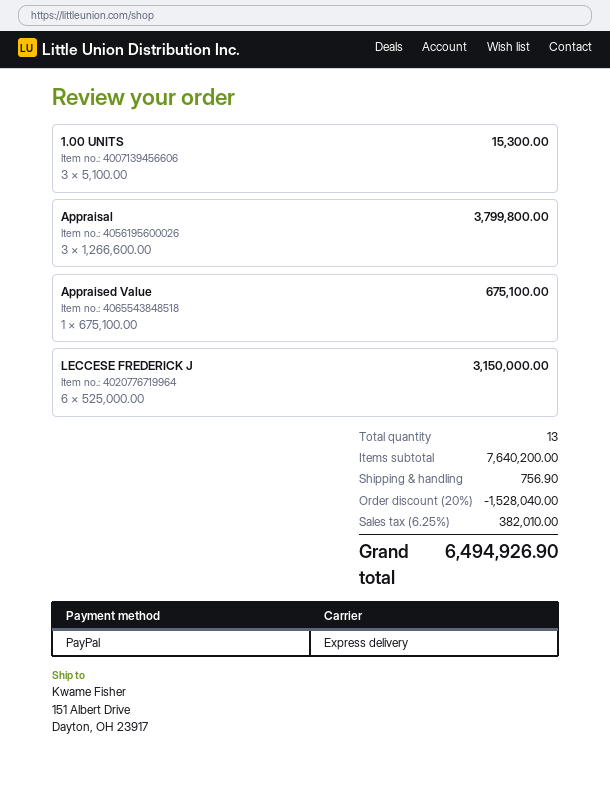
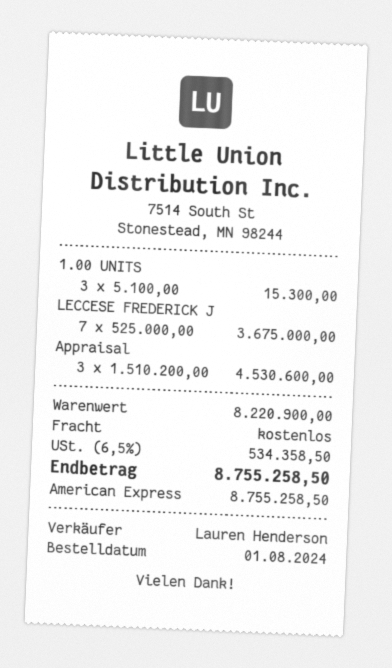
payment method: PayPal -> American Express
Appraisal: 3 x 1266600.00 = 3799800.00 -> 3 x 1510200.00 = 4530600.00
Appraised Value: 1 x 675100.00 = 675100.00 -> none
LECCESE FREDERICK J: 6 x 525000.00 = 3150000.00 -> 7 x 525000.00 = 3675000.00
subtotal: 7640200.00 -> 8220900.00
discount: 20% = 1528040.00 -> none
shipping: 756.90 -> 0.00
tax: 6.25% = 382010.00 -> 6.5% = 534358.50
total: 6494926.90 -> 8755258.50

